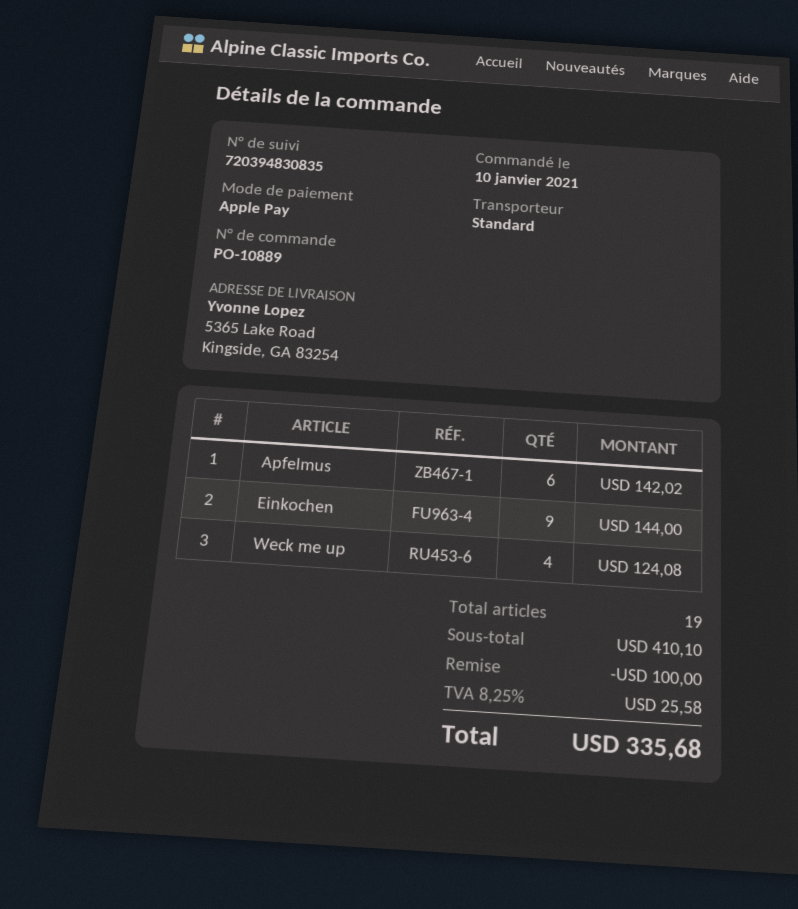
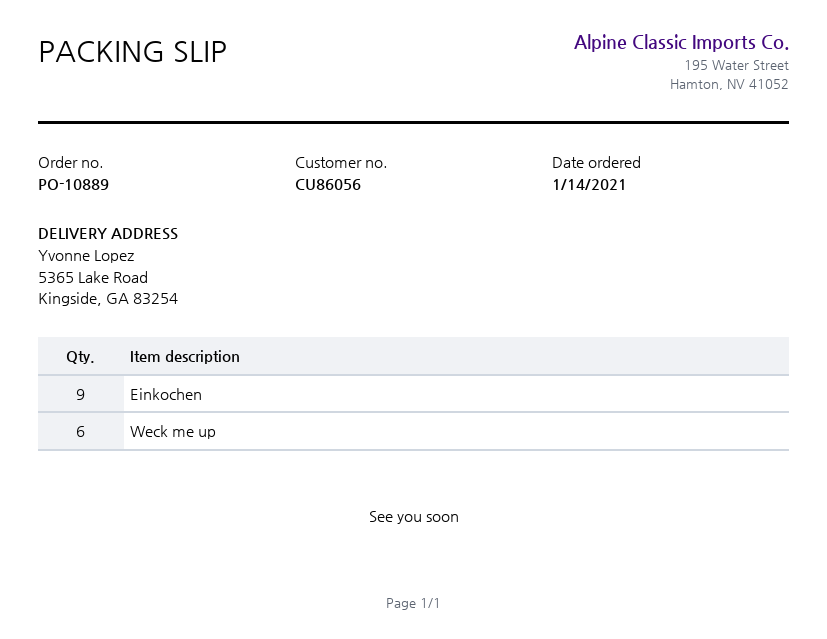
order date: 2021-01-10 -> 2021-01-14
Apfelmus: 6 -> none
Weck me up: 4 -> 6

